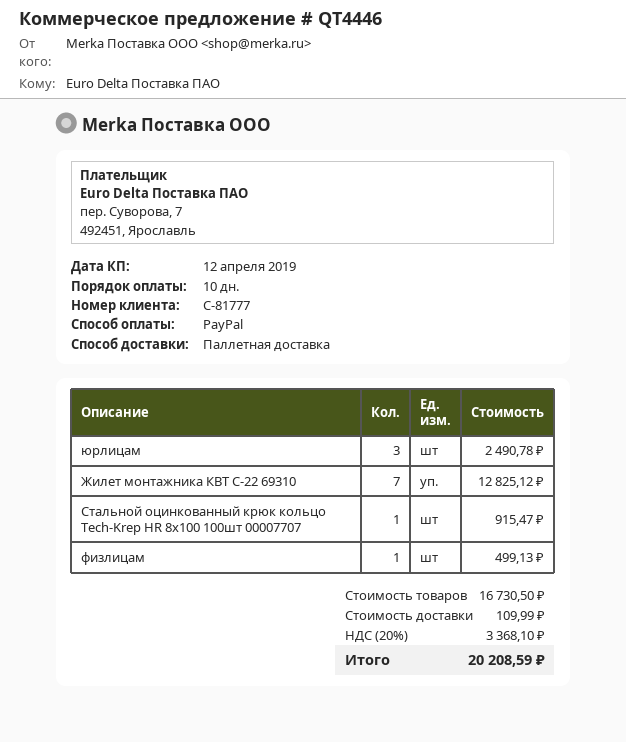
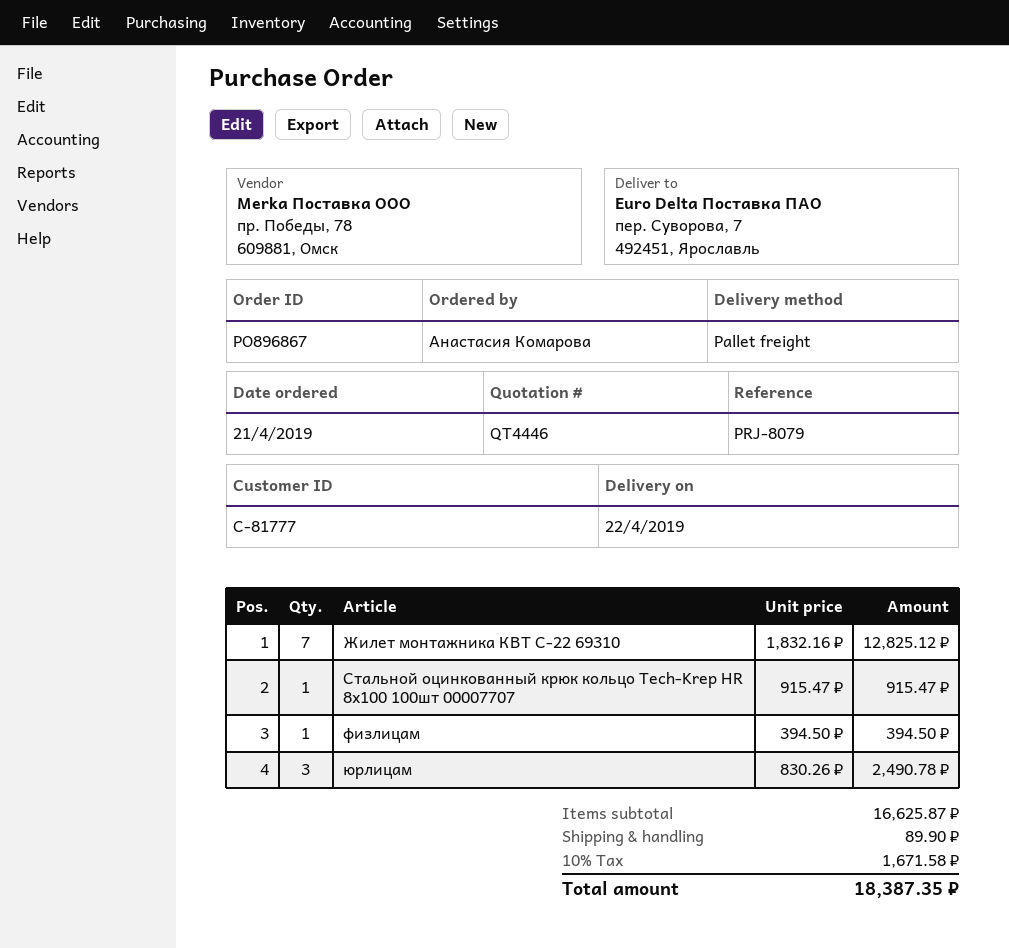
физлицам: 1 for 499.13 -> 1 for 394.50
subtotal: 16730.50 -> 16625.87
shipping: 109.99 -> 89.90
tax: 20% = 3368.10 -> 10% = 1671.58
total: 20208.59 -> 18387.35

